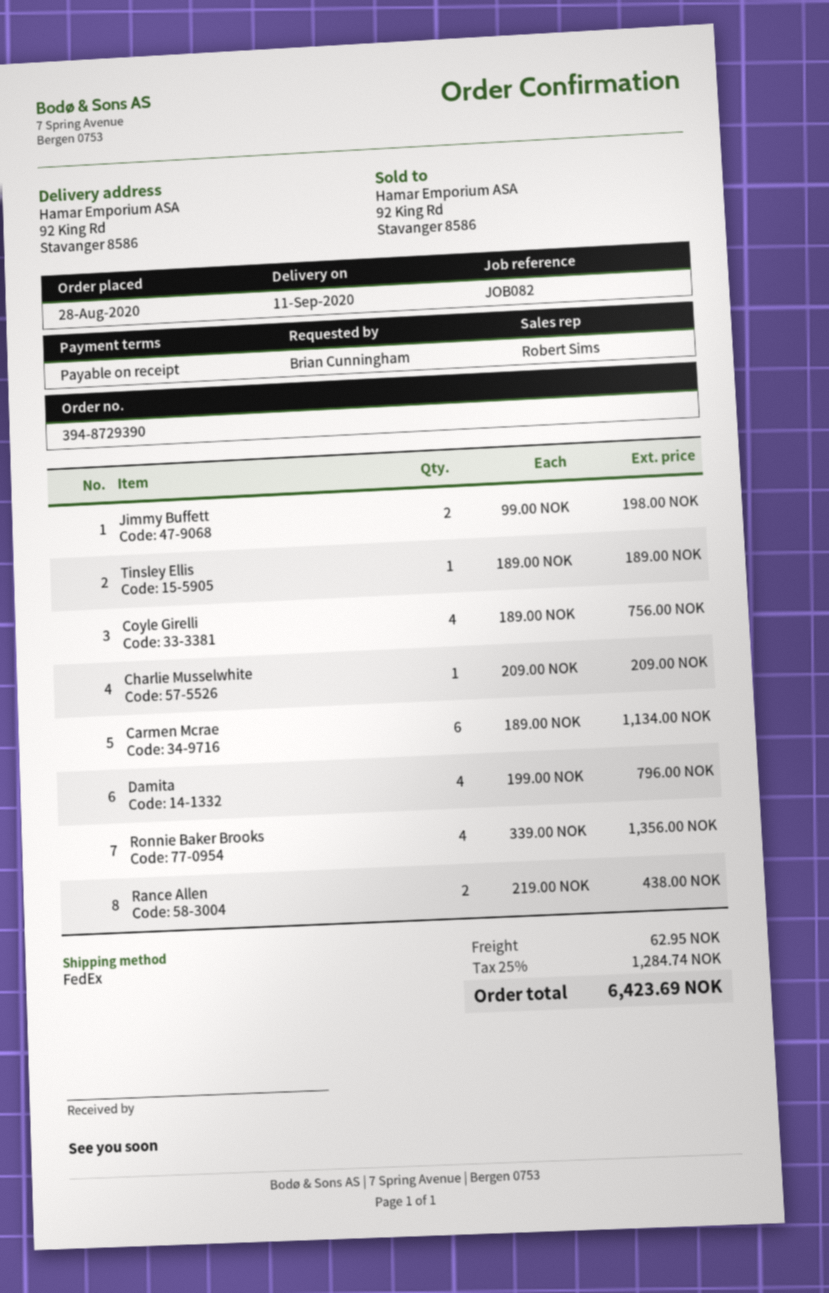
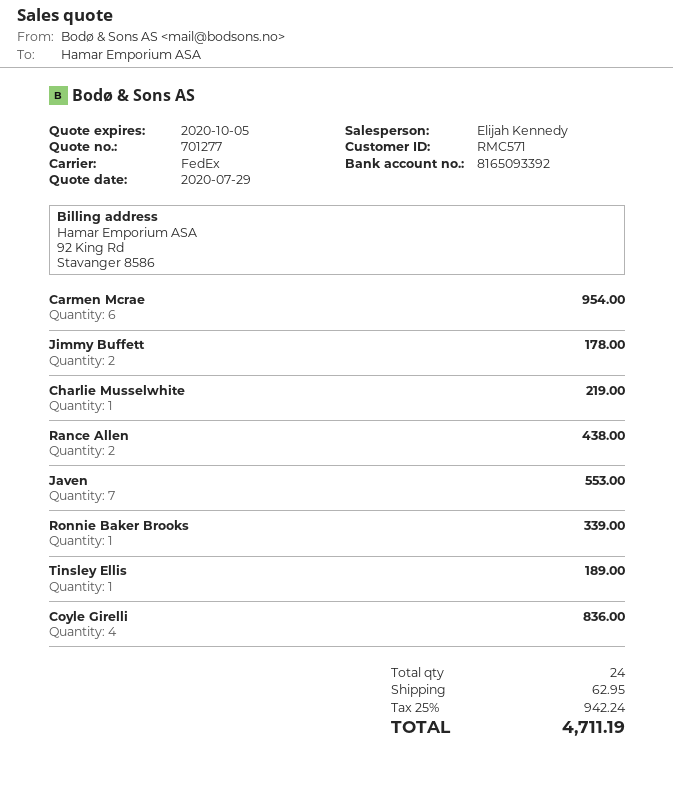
sales rep: Robert Sims -> Elijah Kennedy
Jimmy Buffett: 2 for 198.00 -> 2 for 178.00
Coyle Girelli: 4 for 756.00 -> 4 for 836.00
Charlie Musselwhite: 1 for 209.00 -> 1 for 219.00
Carmen Mcrae: 6 for 1134.00 -> 6 for 954.00
Damita: 4 for 796.00 -> none
Ronnie Baker Brooks: 4 for 1356.00 -> 1 for 339.00
Javen: none -> 7 for 553.00
tax: 25% = 1284.74 -> 25% = 942.24
total: 6423.69 -> 4711.19

